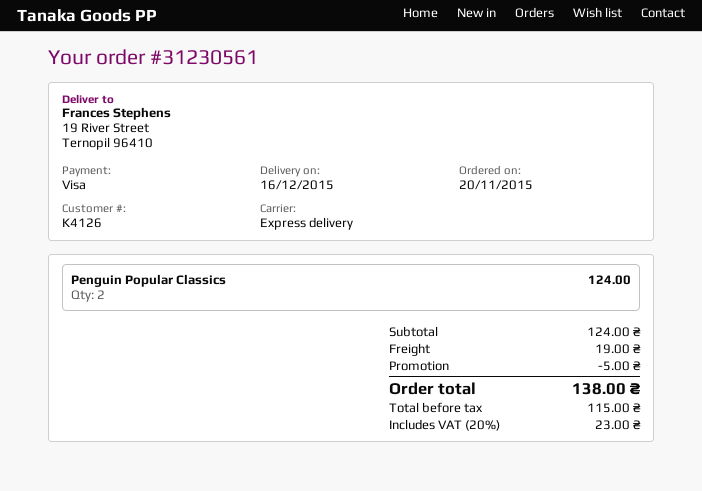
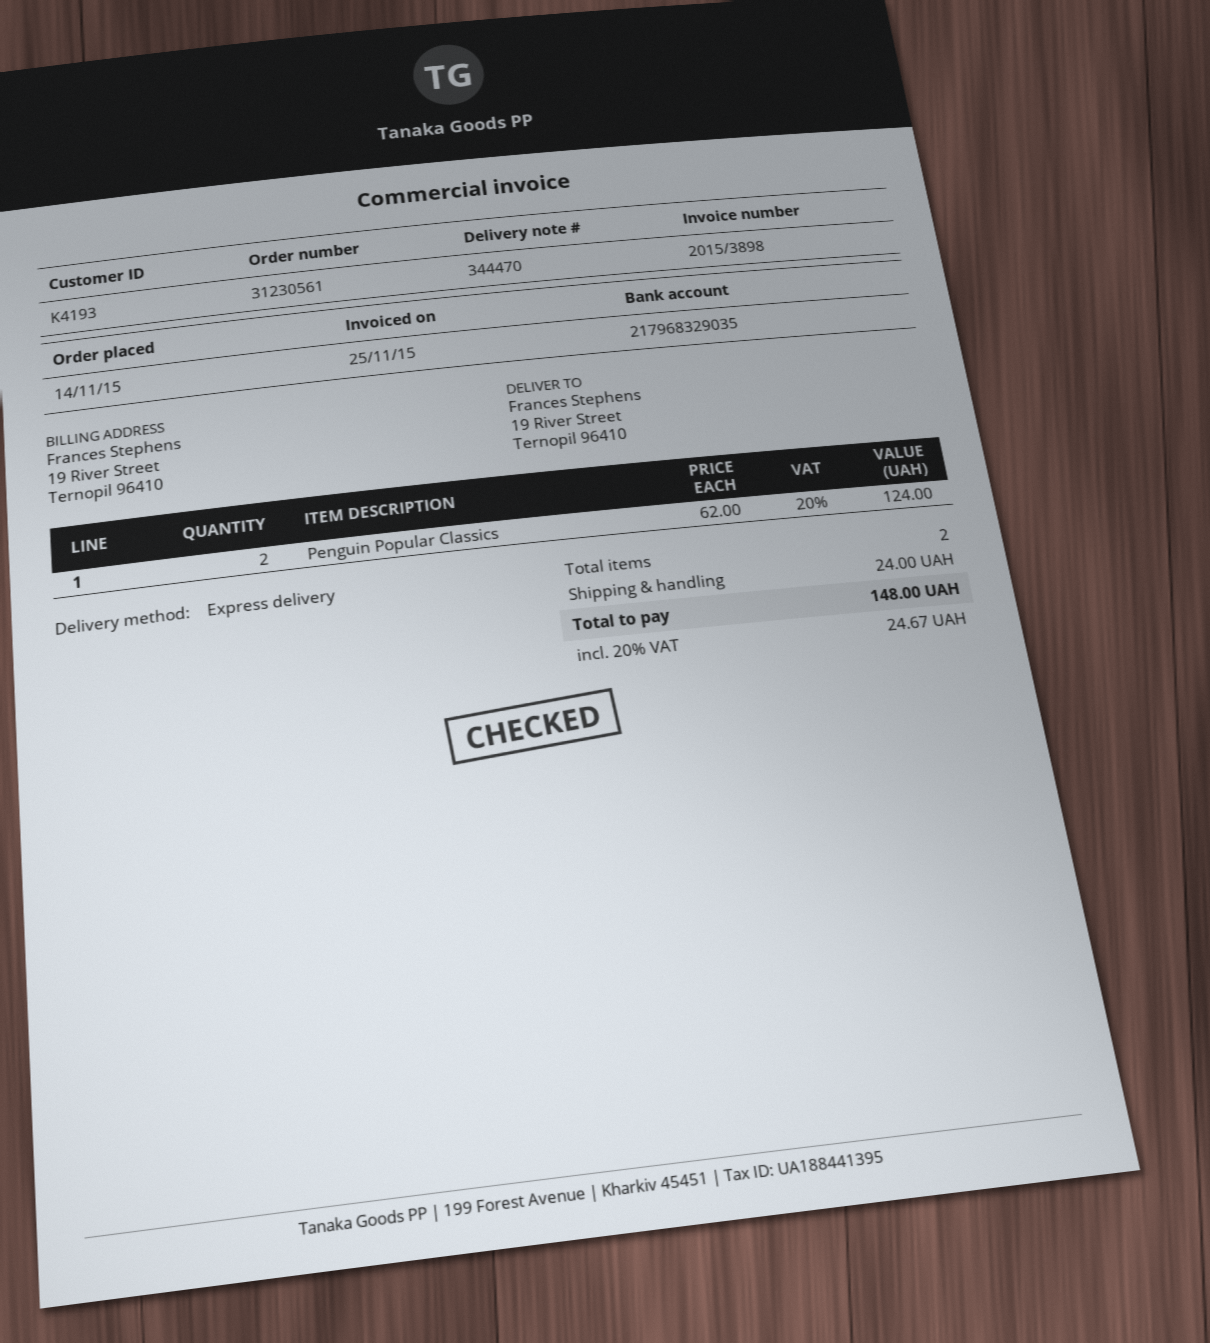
order date: 2015-11-20 -> 2015-11-14
customer number: K4126 -> K4193
discount: 5.00 -> none
shipping: 19.00 -> 24.00
tax: 20% = 23.00 -> 20% = 24.67
total: 138.00 -> 148.00

